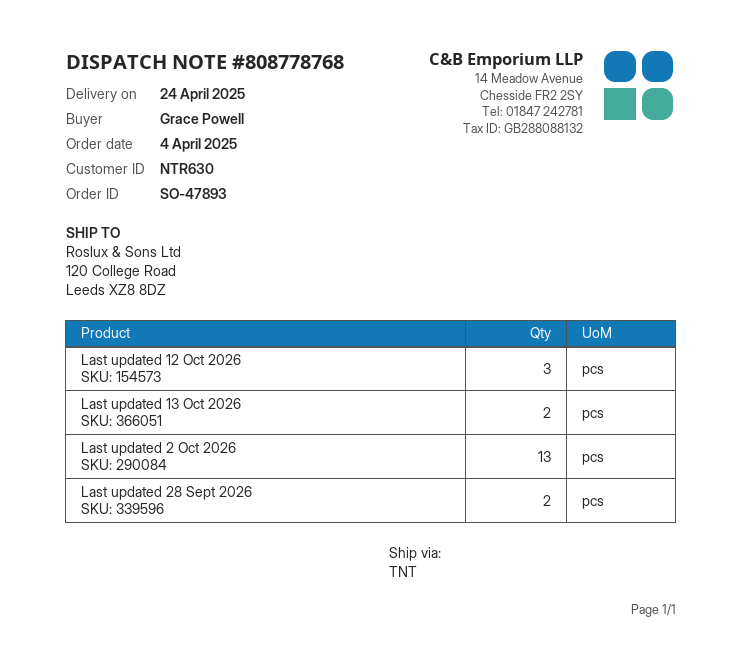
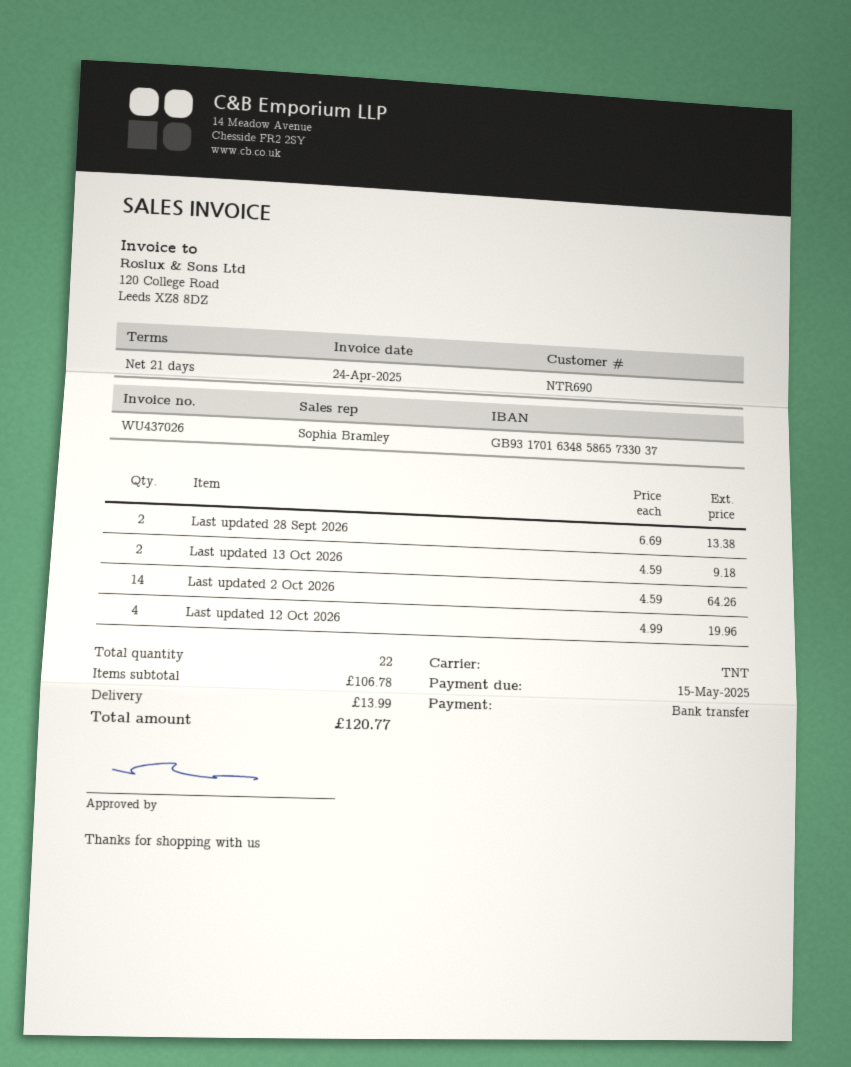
customer number: NTR630 -> NTR690
Last updated 12 Oct 2026: 3 -> 4
Last updated 2 Oct 2026: 13 -> 14

